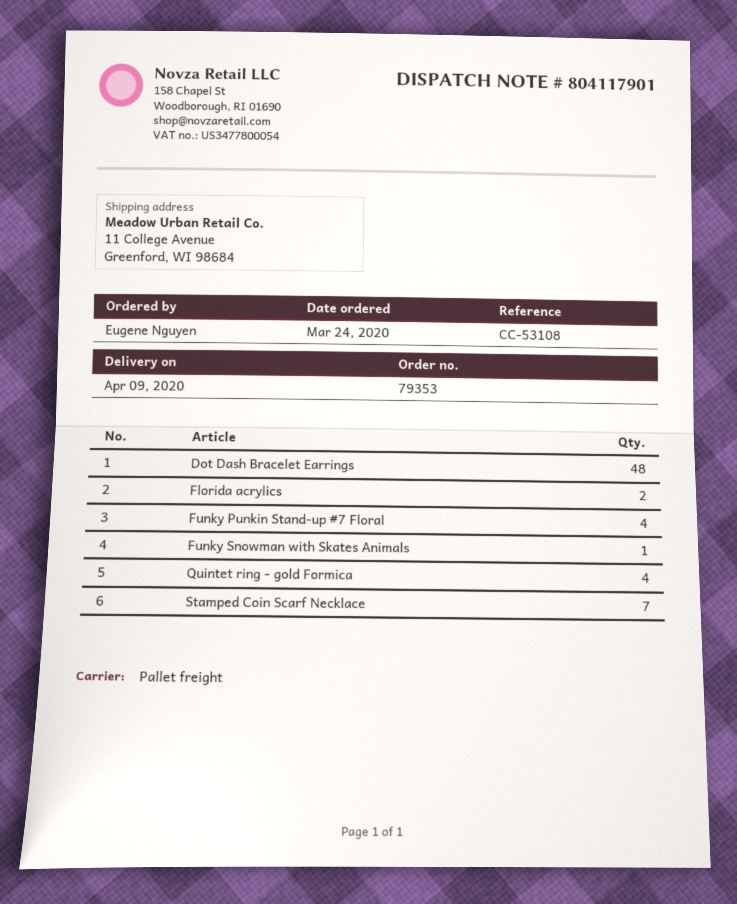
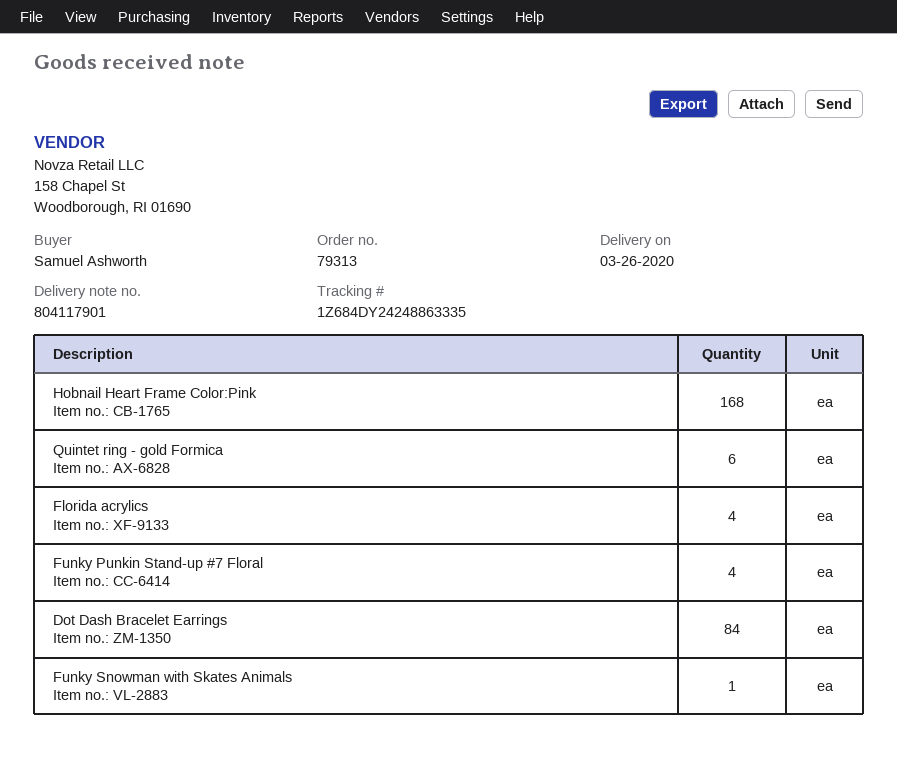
order number: 79353 -> 79313
delivery date: 2020-04-09 -> 2020-03-26
ordered by: Eugene Nguyen -> Samuel Ashworth
Dot Dash Bracelet Earrings: 48 -> 84
Florida acrylics: 2 -> 4
Quintet ring - gold Formica: 4 -> 6
Stamped Coin Scarf Necklace: 7 -> none
Hobnail Heart Frame Color:Pink: none -> 168

